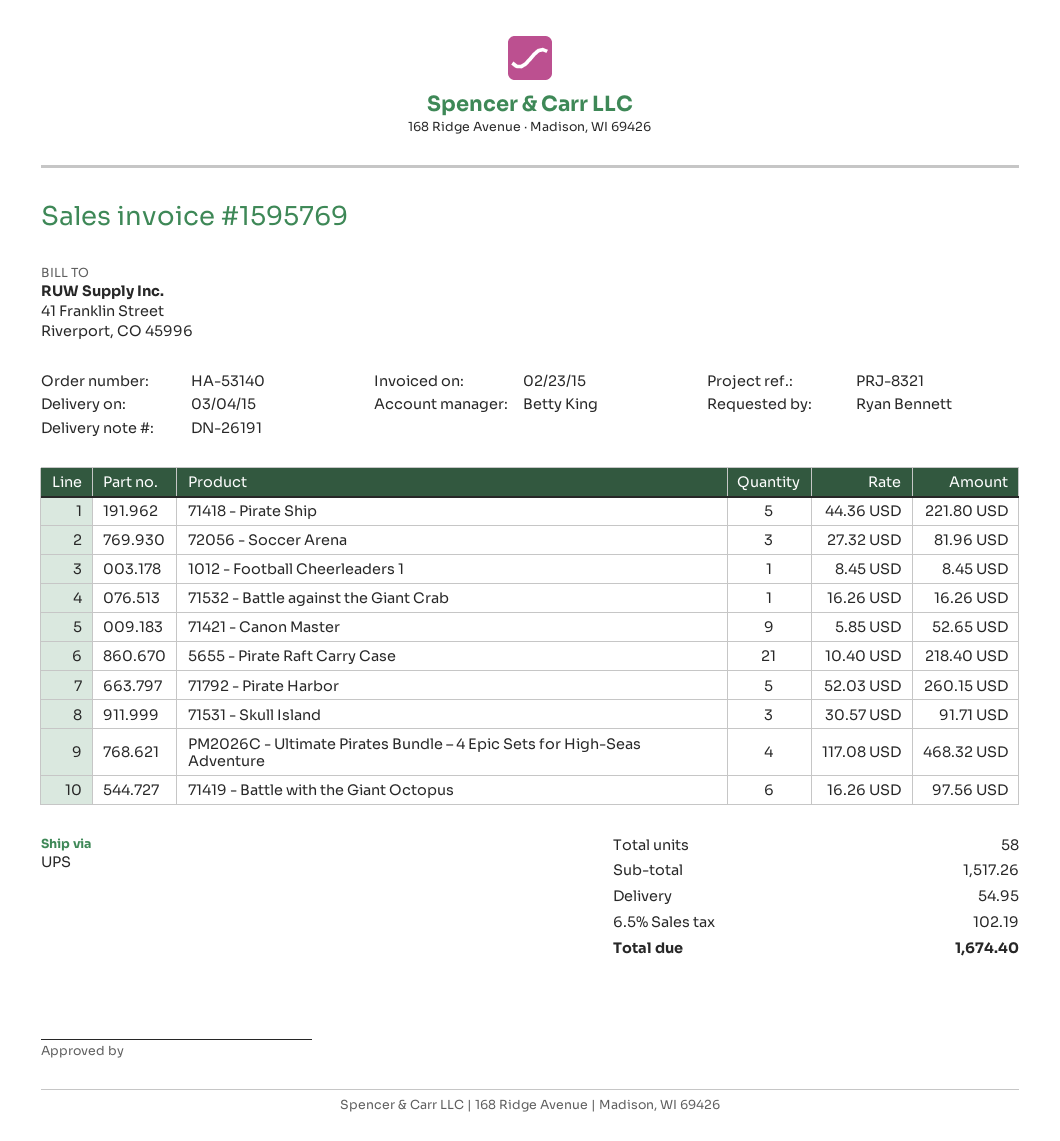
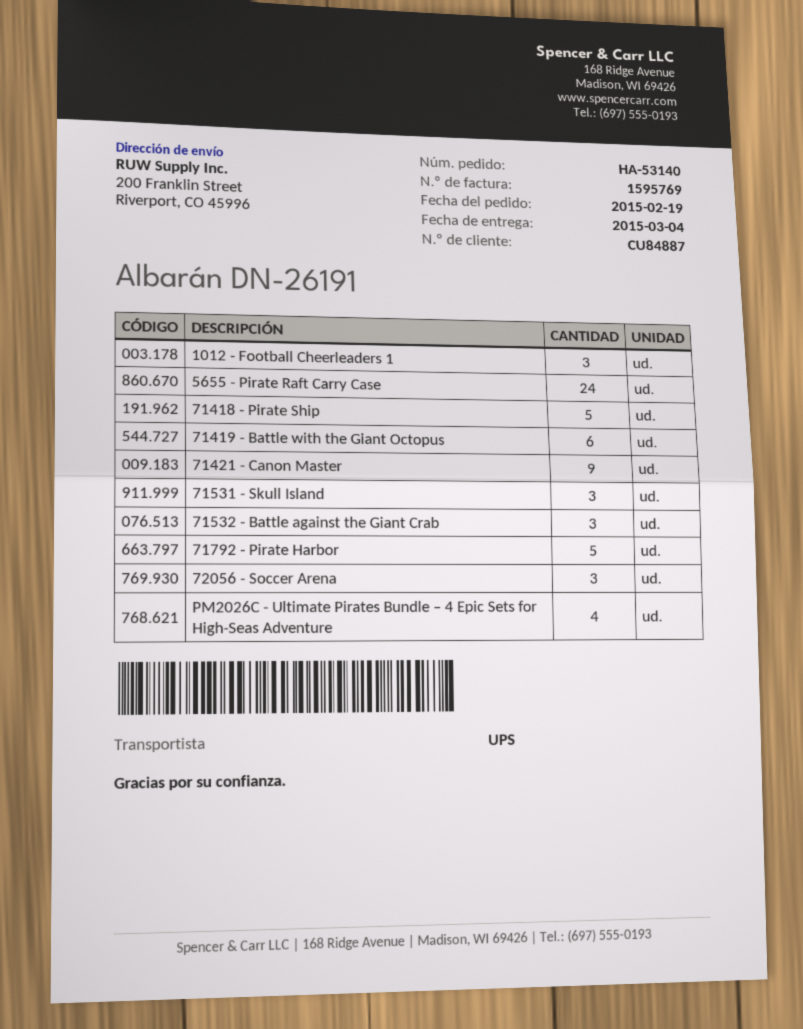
1012 - Football Cheerleaders 1: 1 -> 3
71532 - Battle against the Giant Crab: 1 -> 3
5655 - Pirate Raft Carry Case: 21 -> 24

